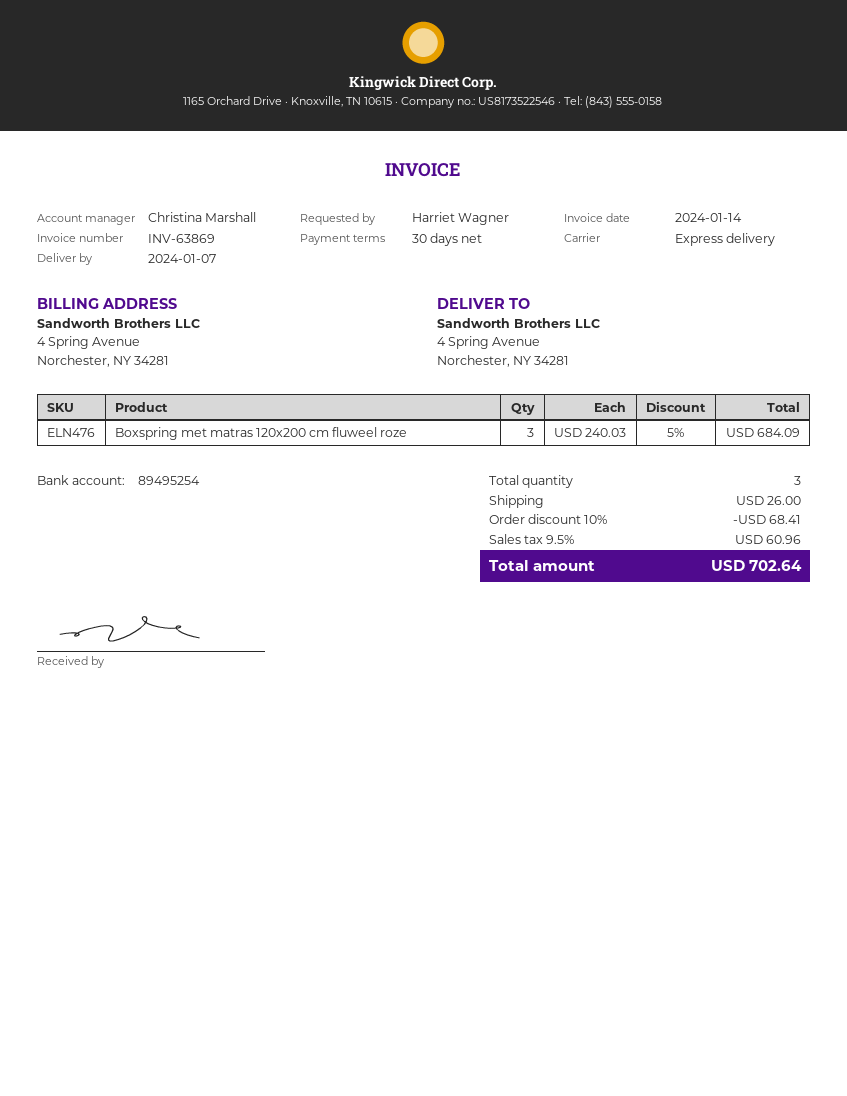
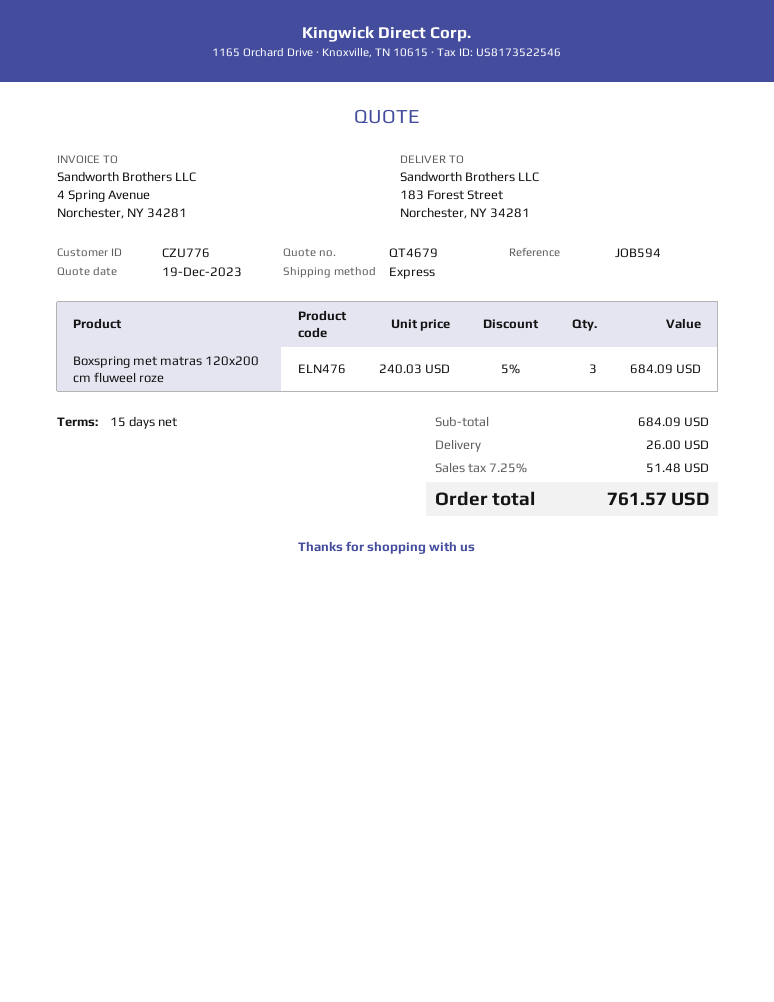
payment terms: 30 days -> 15 days
ship to: 4 Spring Avenue, Norchester, NY 34281 -> 183 Forest Street, Norchester, NY 34281
discount: 10% = 68.41 -> none
tax: 9.5% = 60.96 -> 7.25% = 51.48
total: 702.64 -> 761.57

